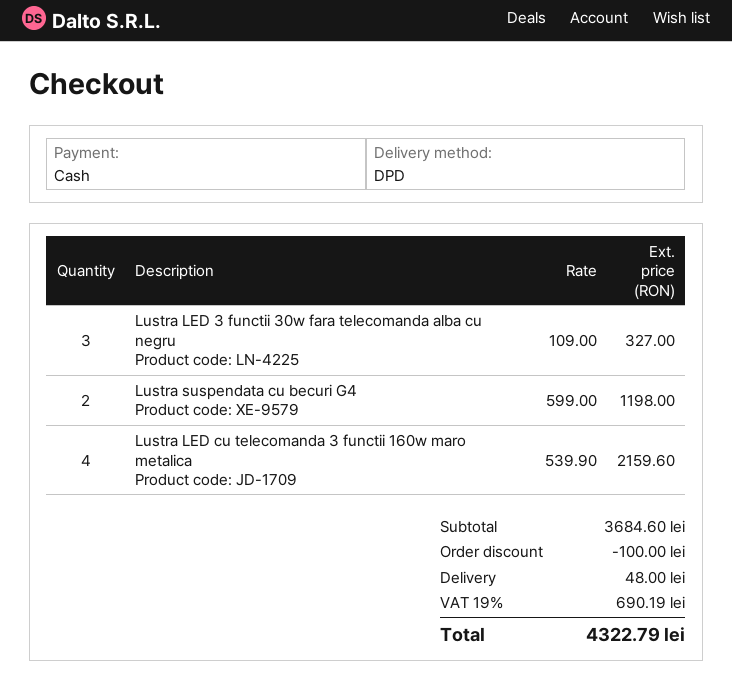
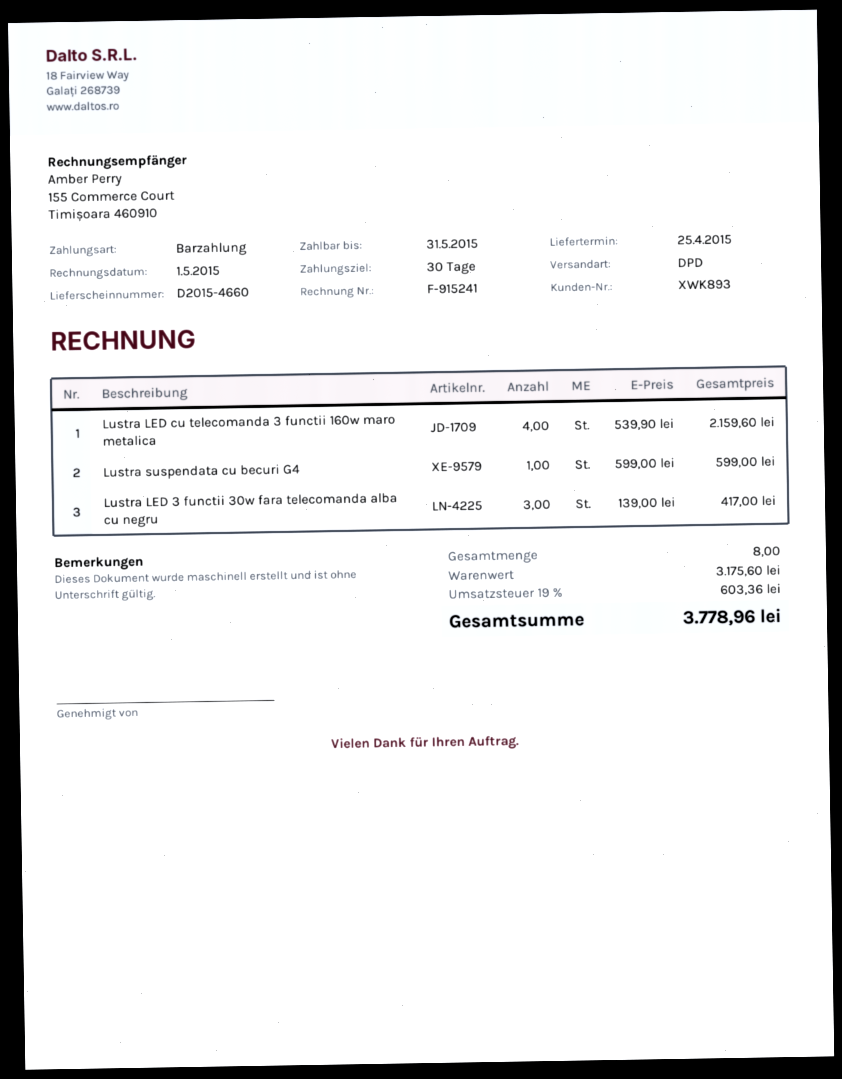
Lustra LED 3 functii 30w fara telecomanda alba cu negru: 3 x 109.00 = 327.00 -> 3 x 139.00 = 417.00
Lustra suspendata cu becuri G4: 2 x 599.00 = 1198.00 -> 1 x 599.00 = 599.00
subtotal: 3684.60 -> 3175.60
discount: 100.00 -> none
shipping: 48.00 -> none
tax: 19% = 690.19 -> 19% = 603.36
total: 4322.79 -> 3778.96

